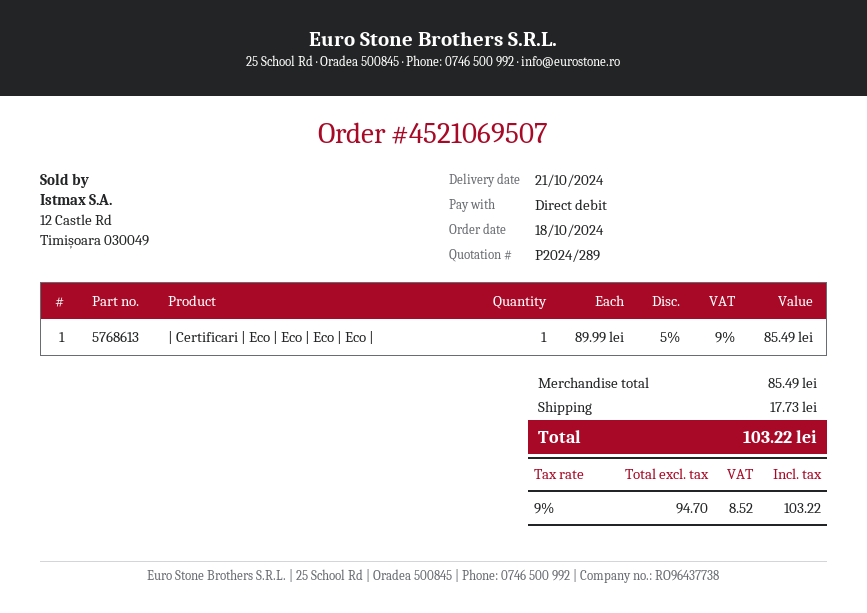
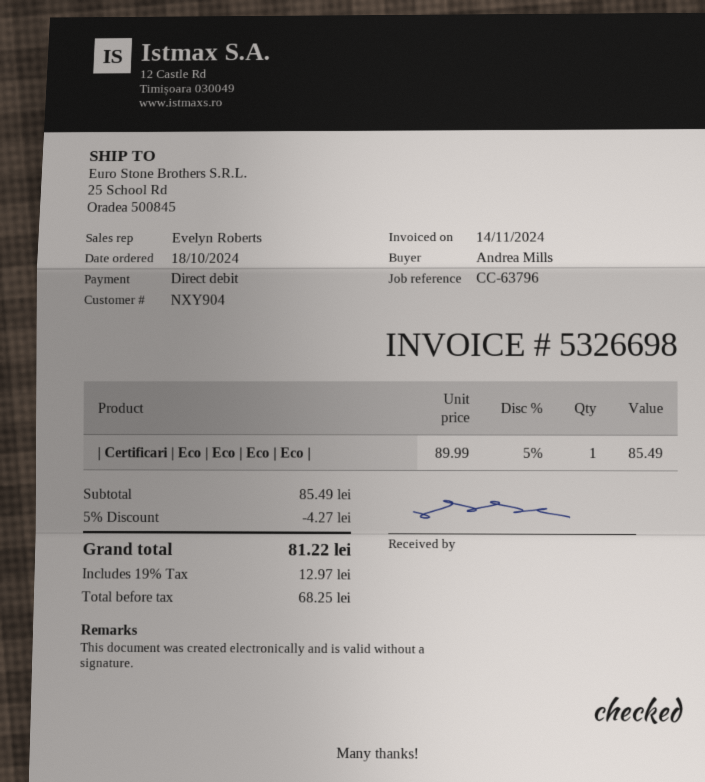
discount: none -> 5% = 4.27
shipping: 17.73 -> none
net: 94.70 -> 68.25
tax: 9% = 8.52 -> 19% = 12.97
total: 103.22 -> 81.22

